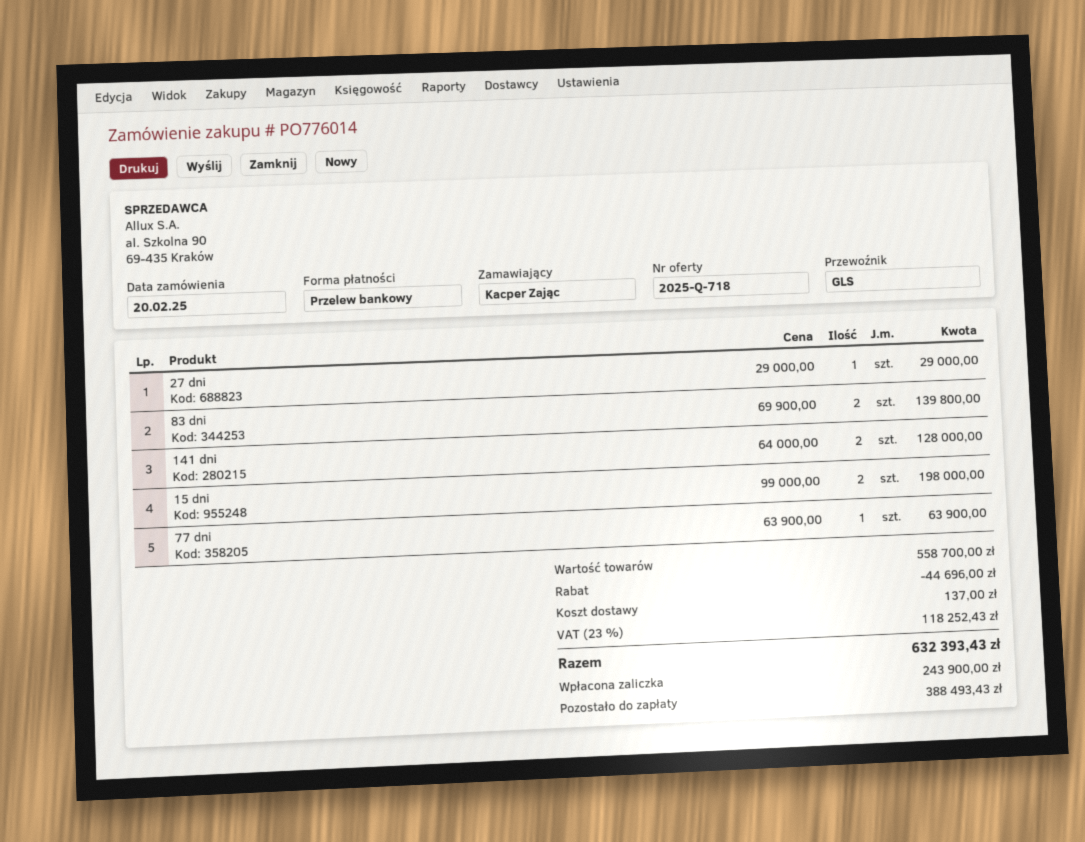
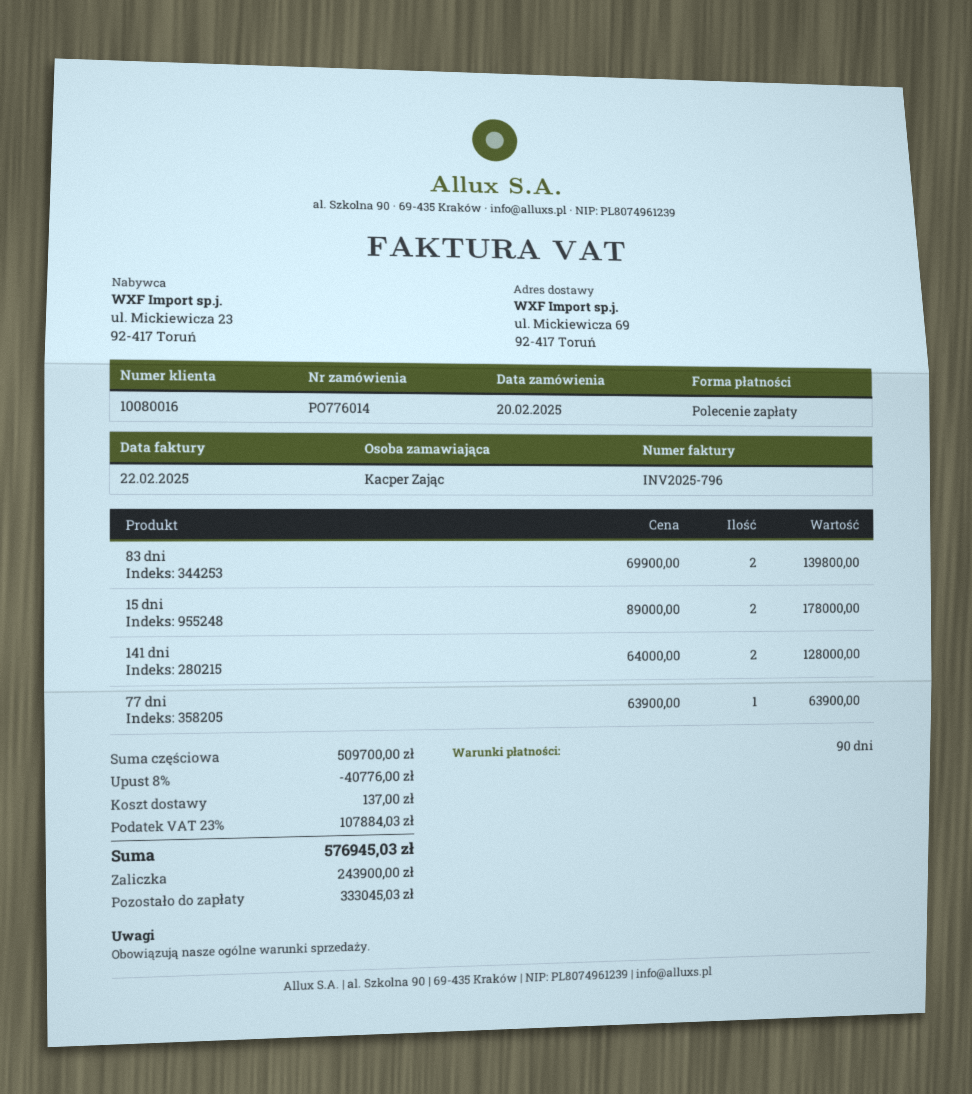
payment method: bank transfer -> direct debit
27 dni: 1 x 29000.00 = 29000.00 -> none
15 dni: 2 x 99000.00 = 198000.00 -> 2 x 89000.00 = 178000.00
subtotal: 558700.00 -> 509700.00
discount: 44696.00 -> 40776.00
tax: 23% = 118252.43 -> 23% = 107884.03
total: 632393.43 -> 576945.03
balance: 388493.43 -> 333045.03

